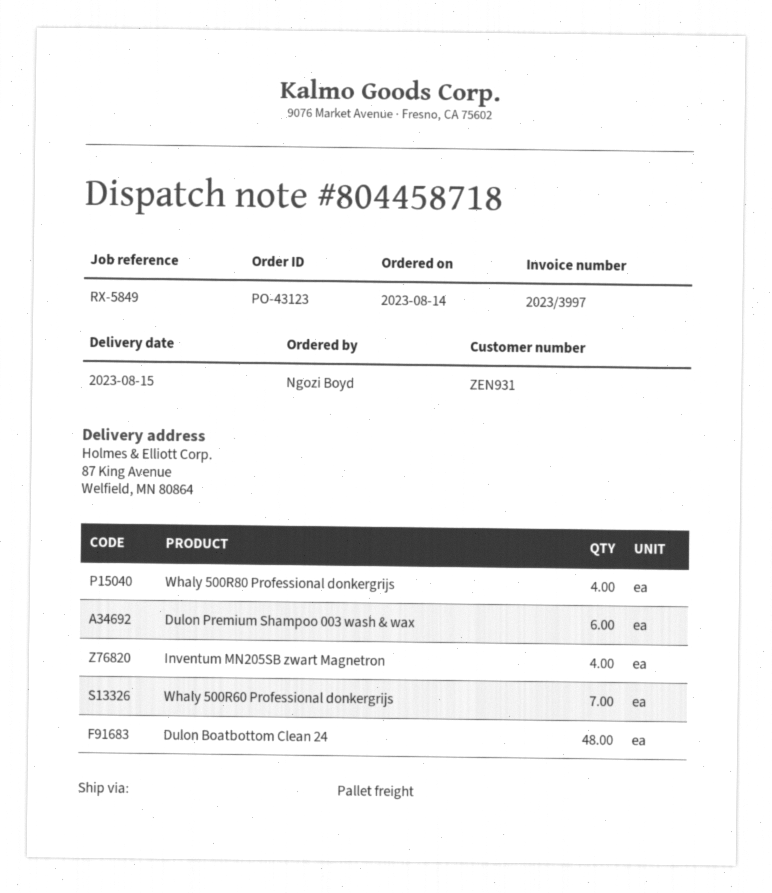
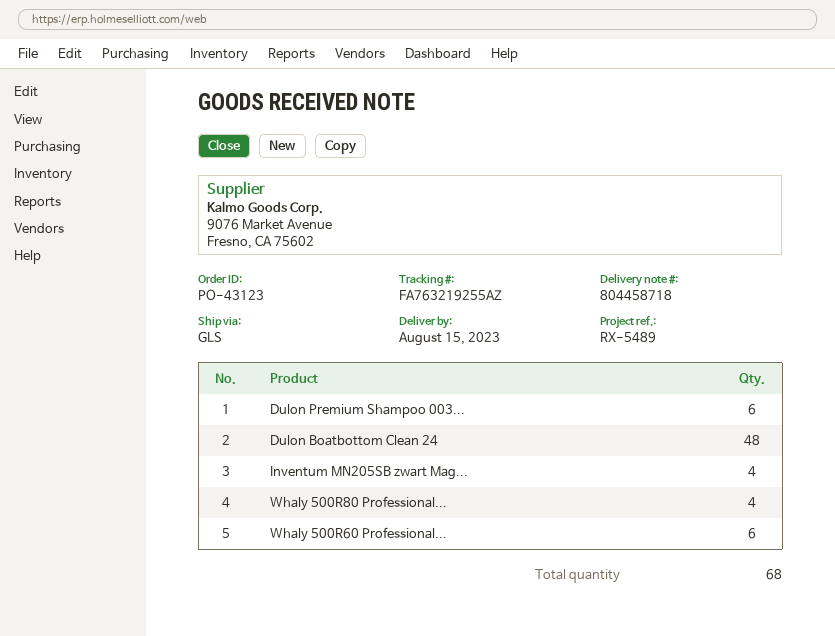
reference: RX-5849 -> RX-5489
shipping method: pallet freight -> GLS
Whaly 500R60 Professional donkergrijs: 7 -> 6

